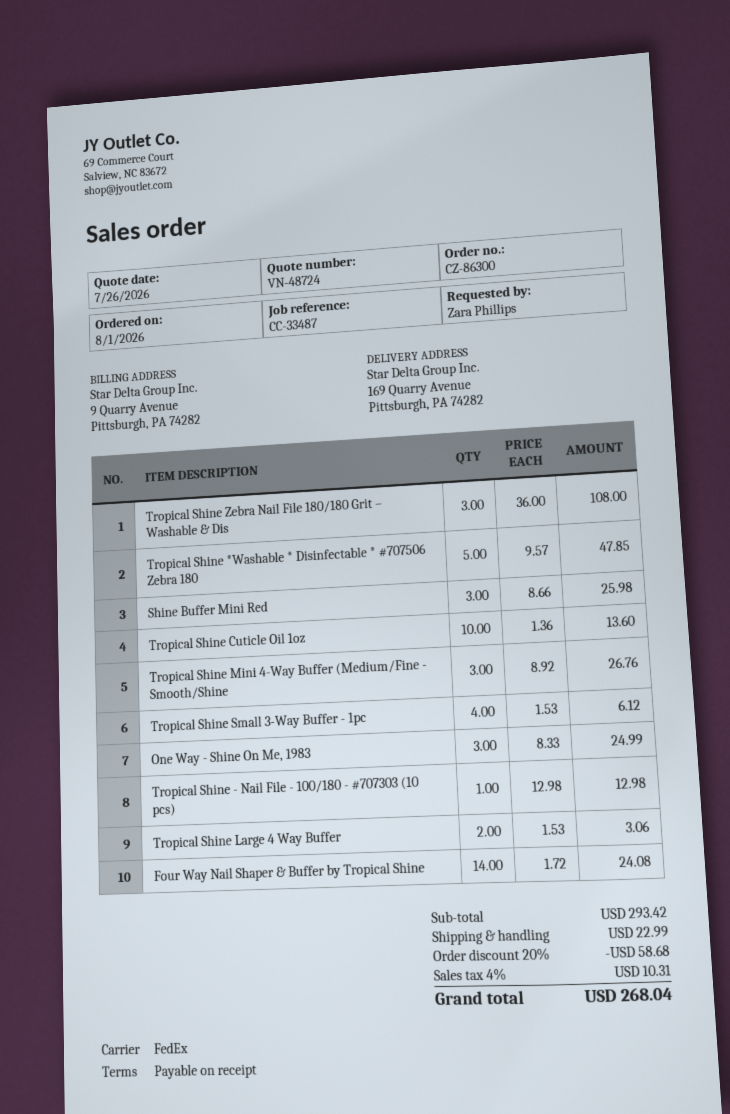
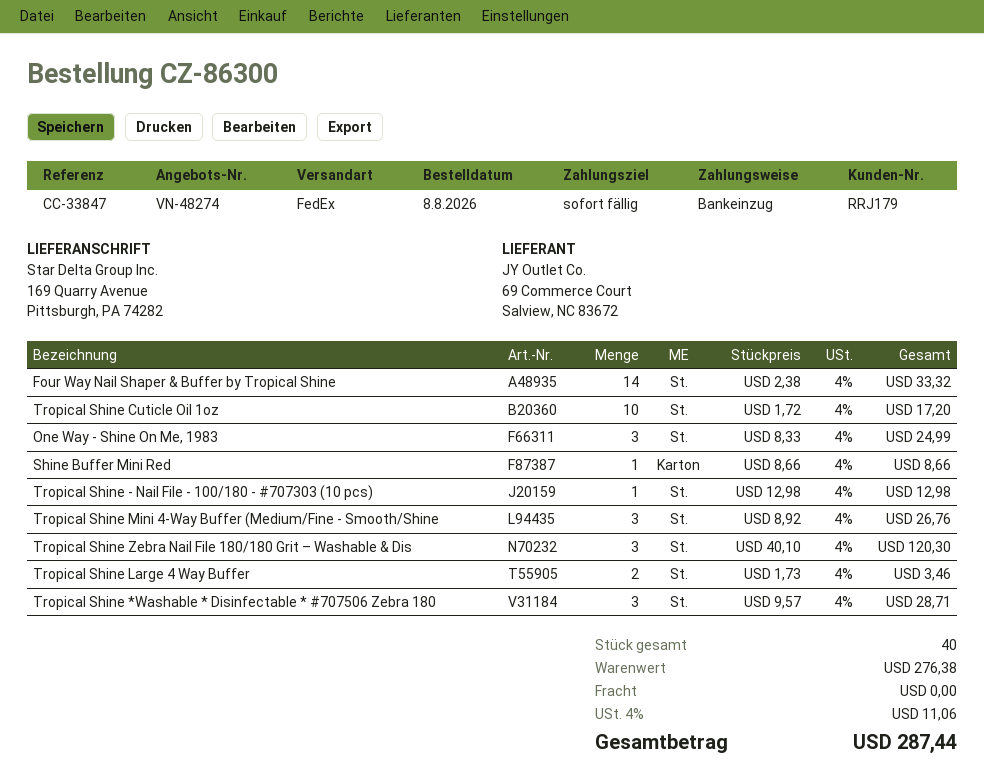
quote number: VN-48724 -> VN-48274
order date: 2026-08-01 -> 2026-08-08
reference: CC-33487 -> CC-33847
Tropical Shine Zebra Nail File 180/180 Grit – Washable & Dis: 3 x 36.00 = 108.00 -> 3 x 40.10 = 120.30
Tropical Shine *Washable * Disinfectable * #707506 Zebra 180: 5 x 9.57 = 47.85 -> 3 x 9.57 = 28.71
Shine Buffer Mini Red: 3 x 8.66 = 25.98 -> 1 x 8.66 = 8.66
Tropical Shine Cuticle Oil 1oz: 10 x 1.36 = 13.60 -> 10 x 1.72 = 17.20
Tropical Shine Small 3-Way Buffer - 1pc: 4 x 1.53 = 6.12 -> none
Tropical Shine Large 4 Way Buffer: 2 x 1.53 = 3.06 -> 2 x 1.73 = 3.46
Four Way Nail Shaper & Buffer by Tropical Shine: 14 x 1.72 = 24.08 -> 14 x 2.38 = 33.32
subtotal: 293.42 -> 276.38
discount: 20% = 58.68 -> none
shipping: 22.99 -> 0.00
tax: 4% = 10.31 -> 4% = 11.06
total: 268.04 -> 287.44

